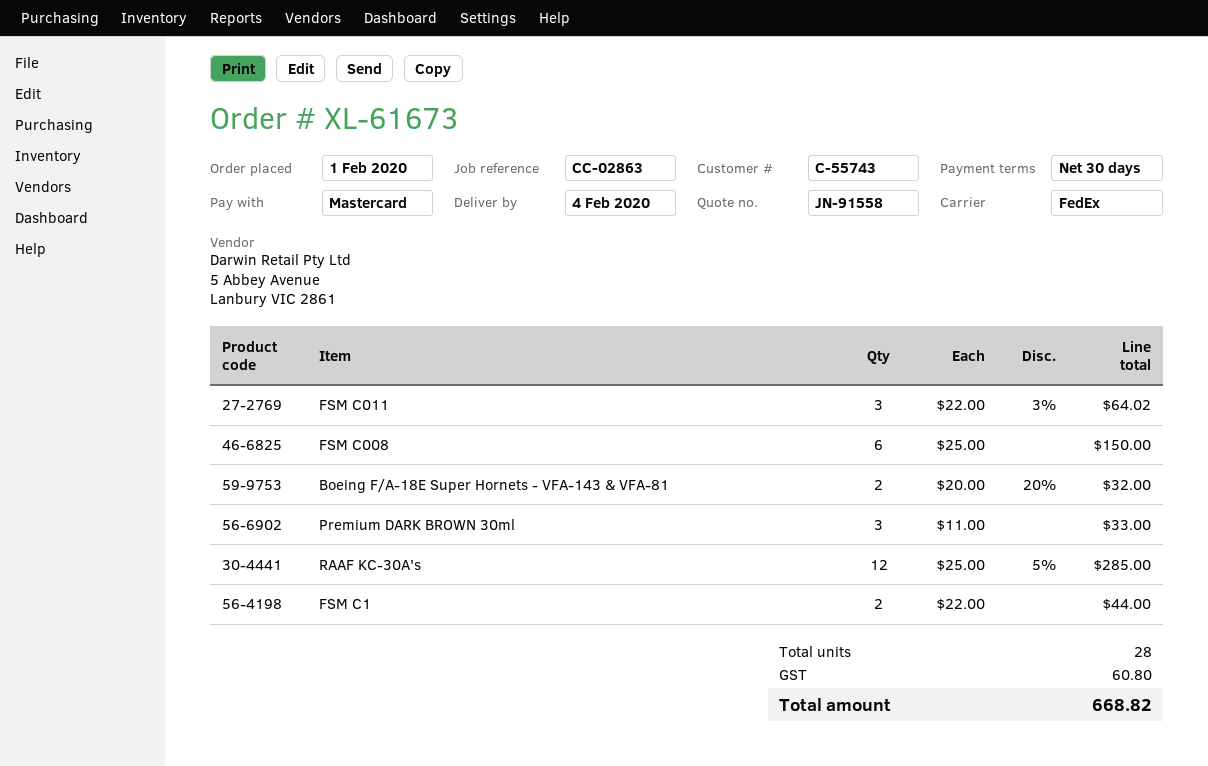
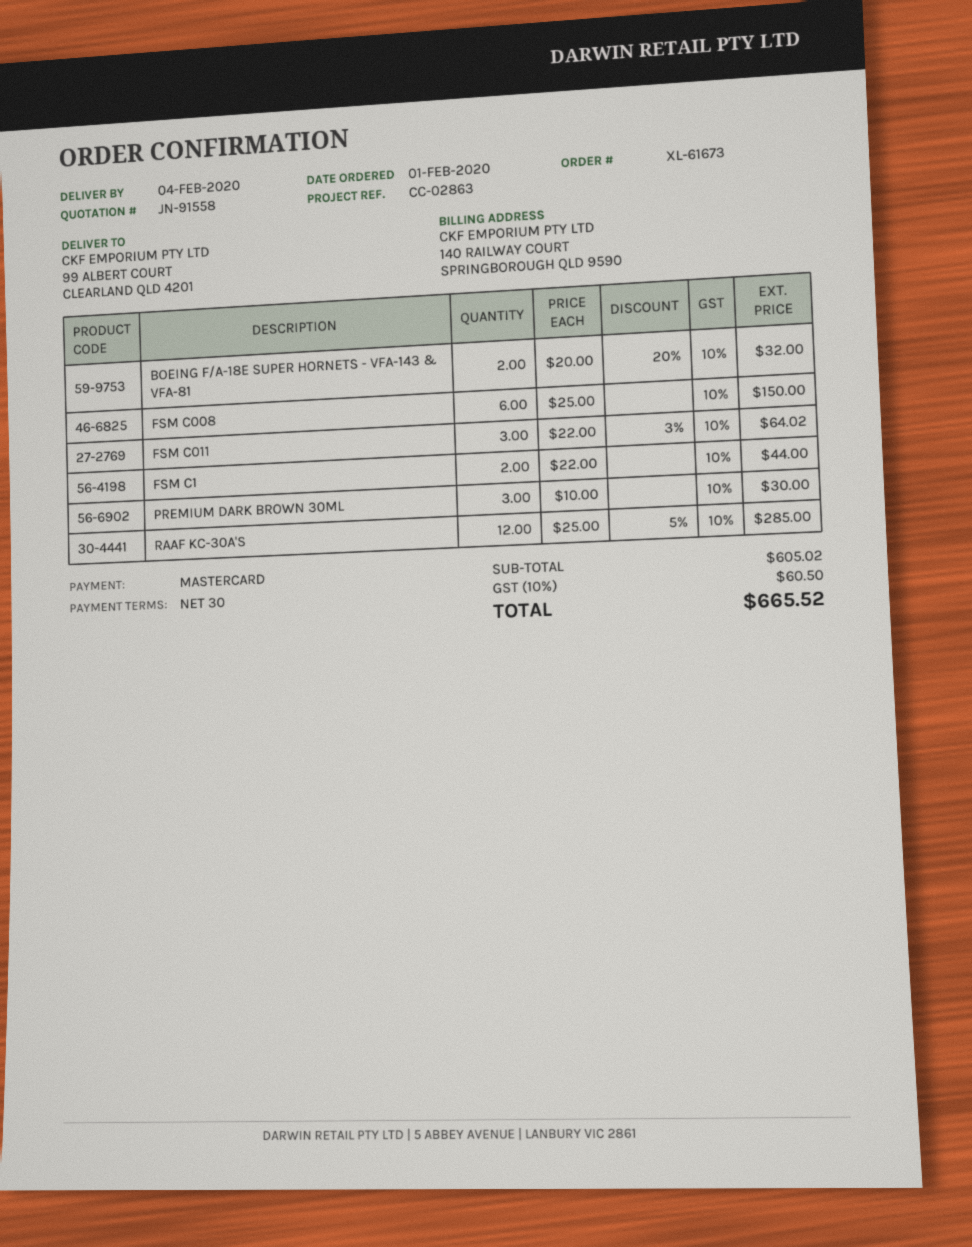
Premium DARK BROWN 30ml: 3 x 11.00 = 33.00 -> 3 x 10.00 = 30.00
tax: 60.80 -> 60.50
total: 668.82 -> 665.52

